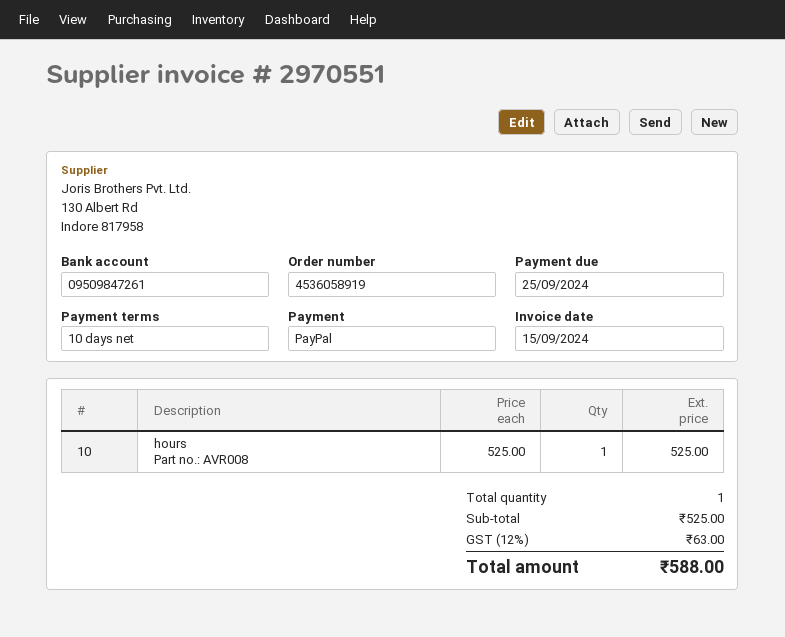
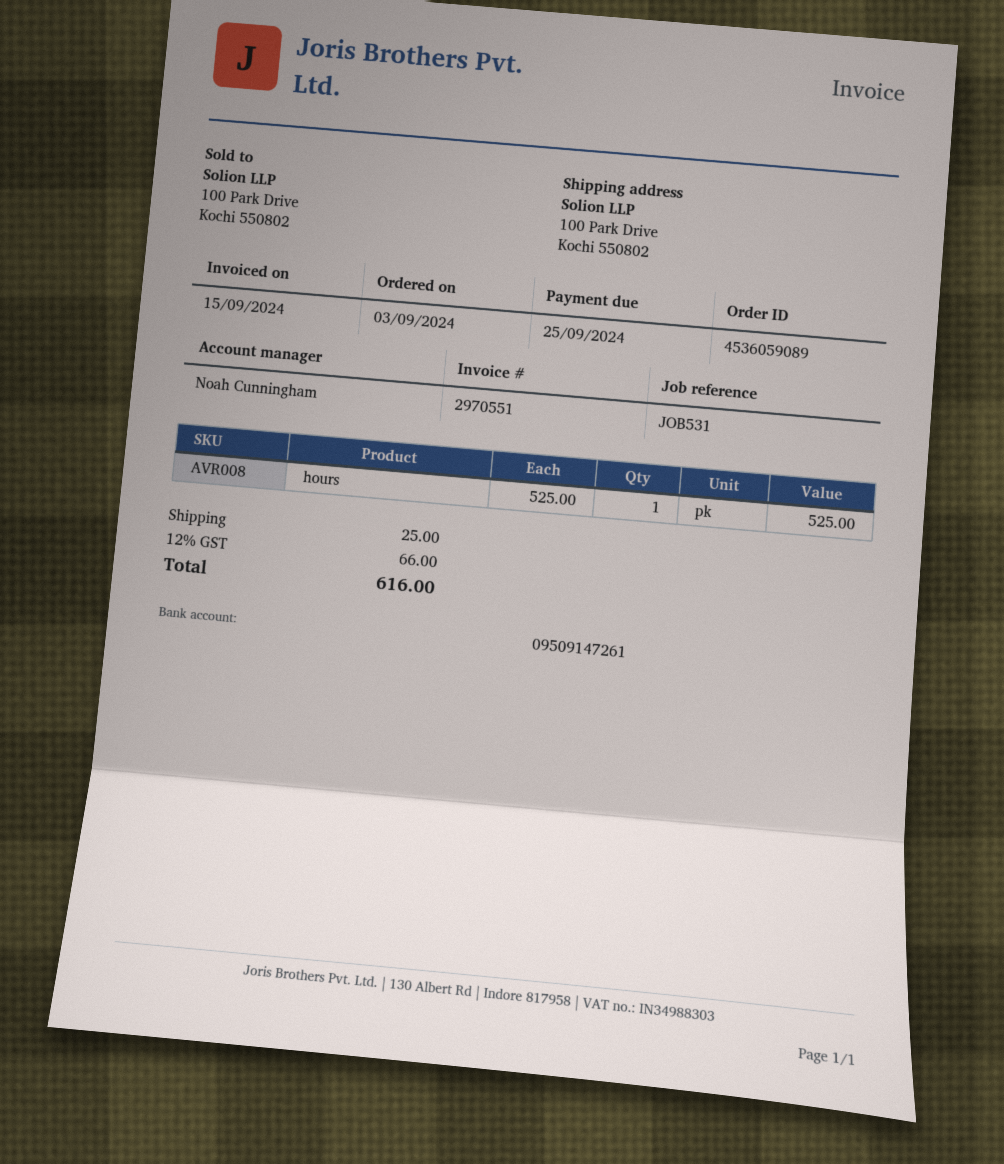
order number: 4536058919 -> 4536059089
bank account: 09509847261 -> 09509147261
shipping: none -> 25.00
tax: 12% = 63.00 -> 12% = 66.00
total: 588.00 -> 616.00

